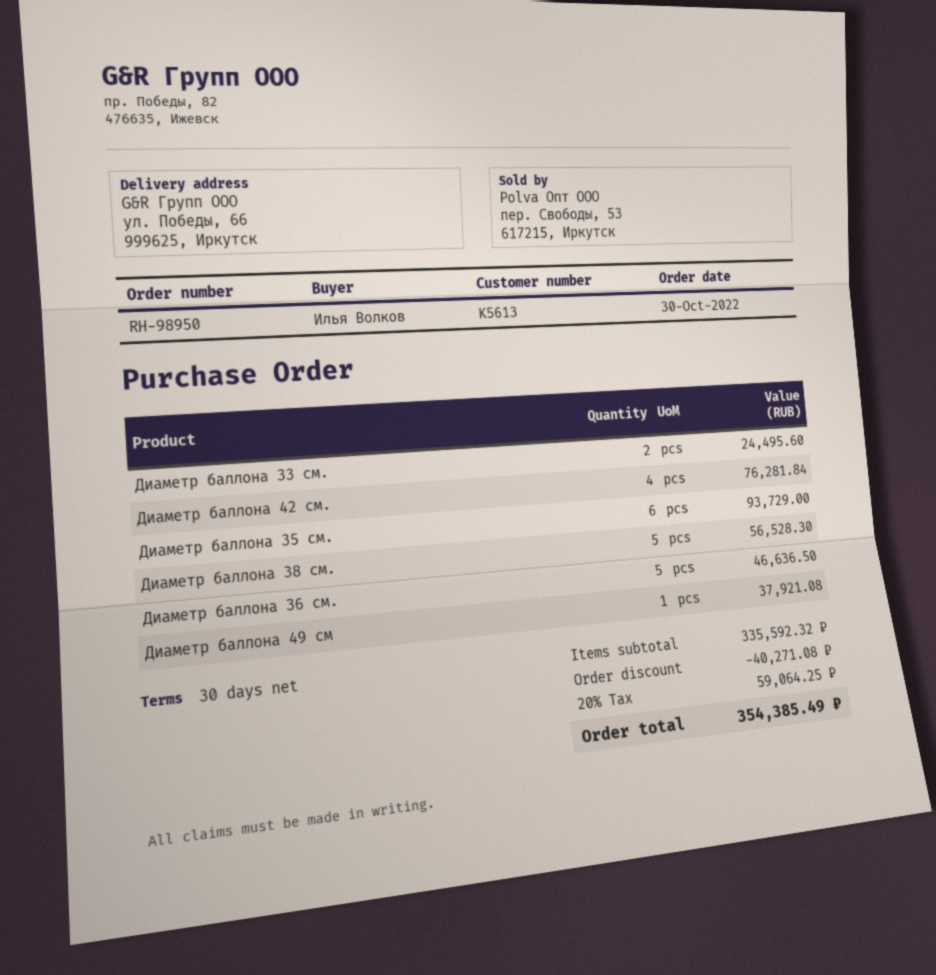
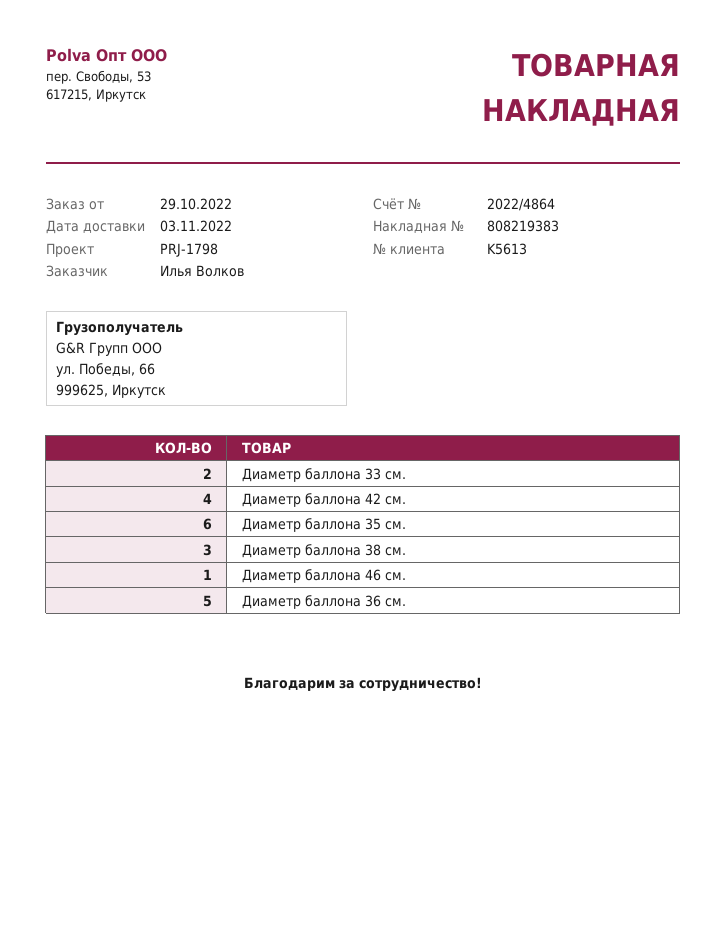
order date: 2022-10-30 -> 2022-10-29
Диаметр баллона 38 см.: 5 -> 3
Диаметр баллона 49 см: 1 -> none
Диаметр баллона 46 см.: none -> 1

